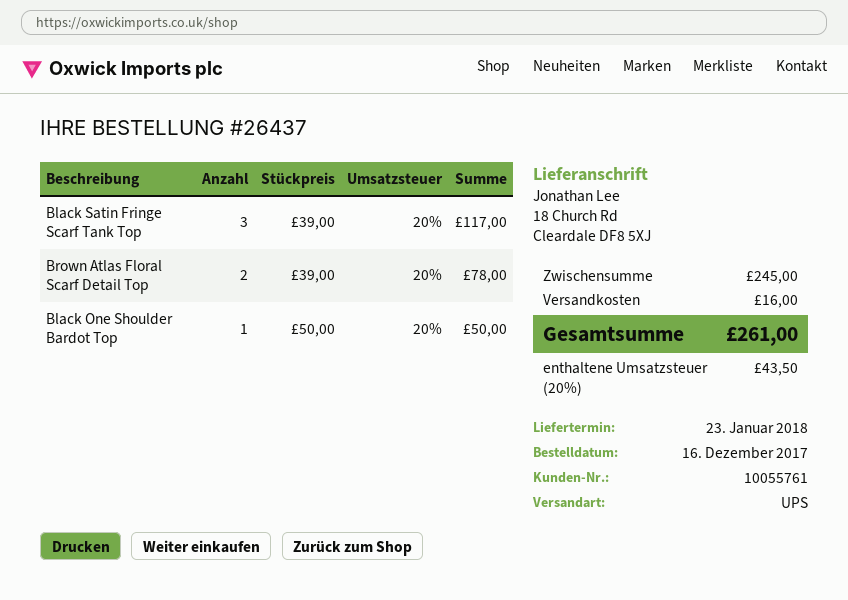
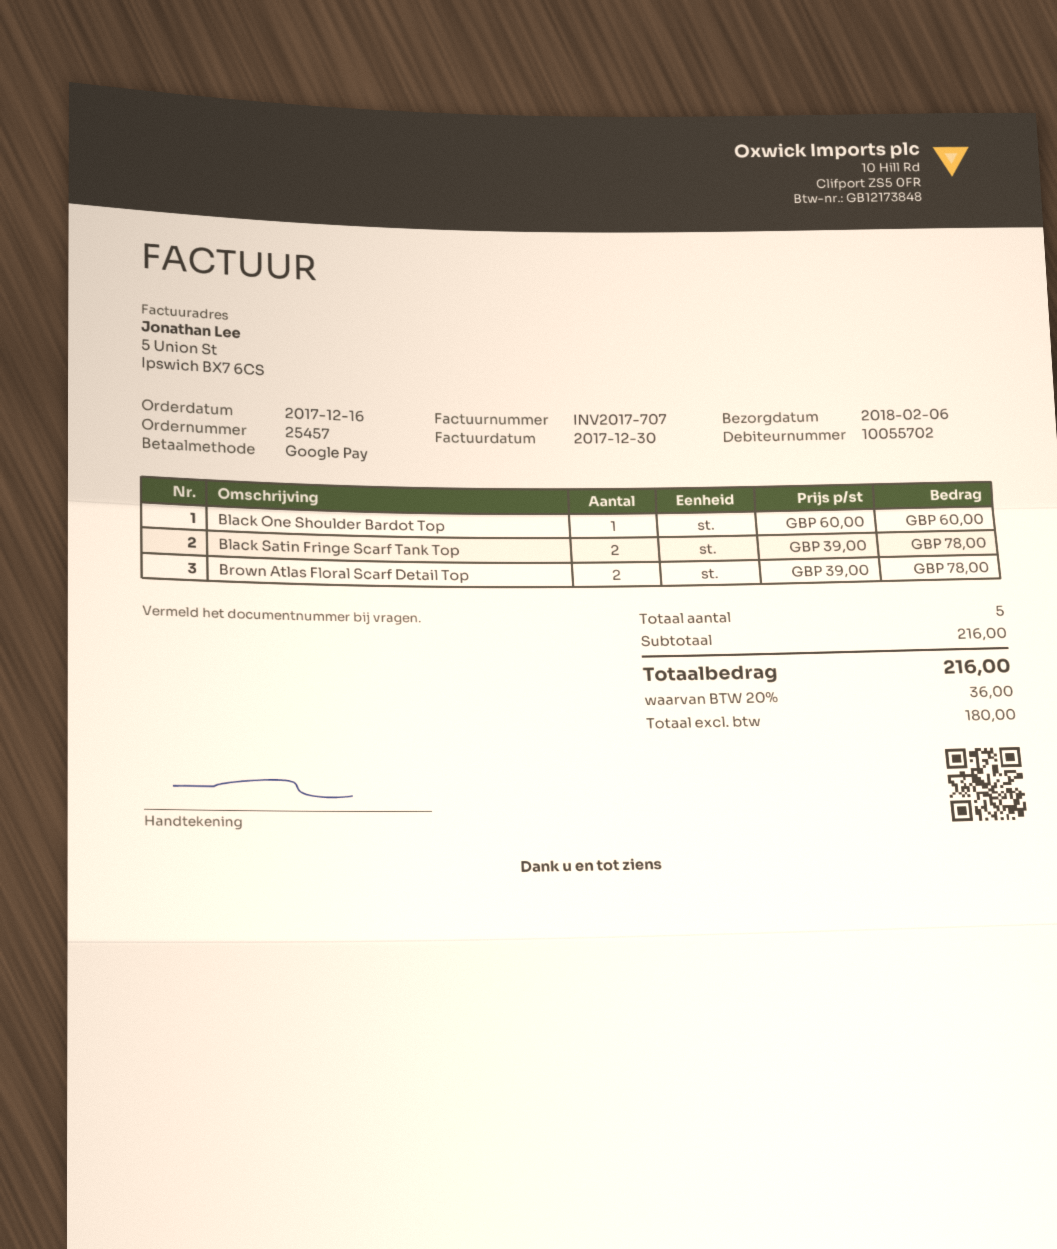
order number: 26437 -> 25457
delivery date: 2018-01-23 -> 2018-02-06
customer number: 10055761 -> 10055702
Black Satin Fringe Scarf Tank Top: 3 x 39.00 = 117.00 -> 2 x 39.00 = 78.00
Black One Shoulder Bardot Top: 1 x 50.00 = 50.00 -> 1 x 60.00 = 60.00
subtotal: 245.00 -> 216.00
shipping: 16.00 -> none
tax: 20% = 43.50 -> 20% = 36.00
total: 261.00 -> 216.00

